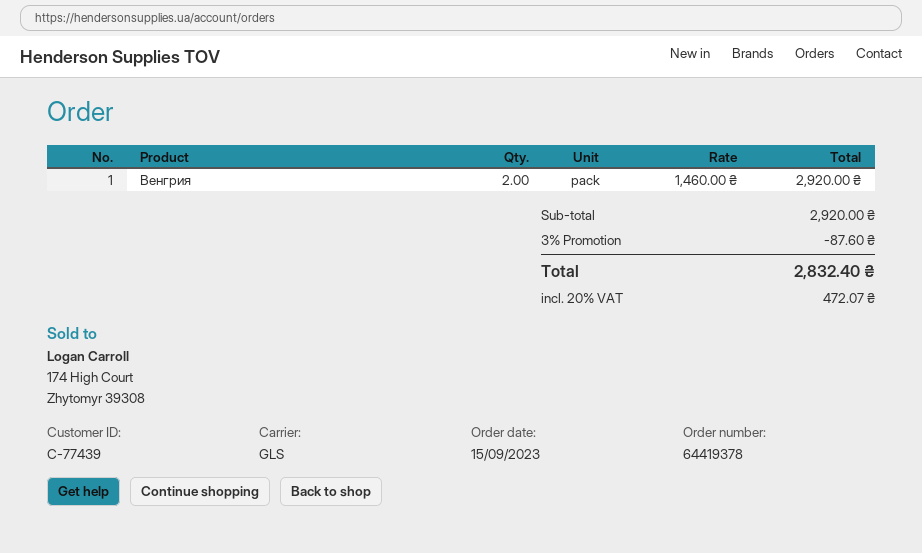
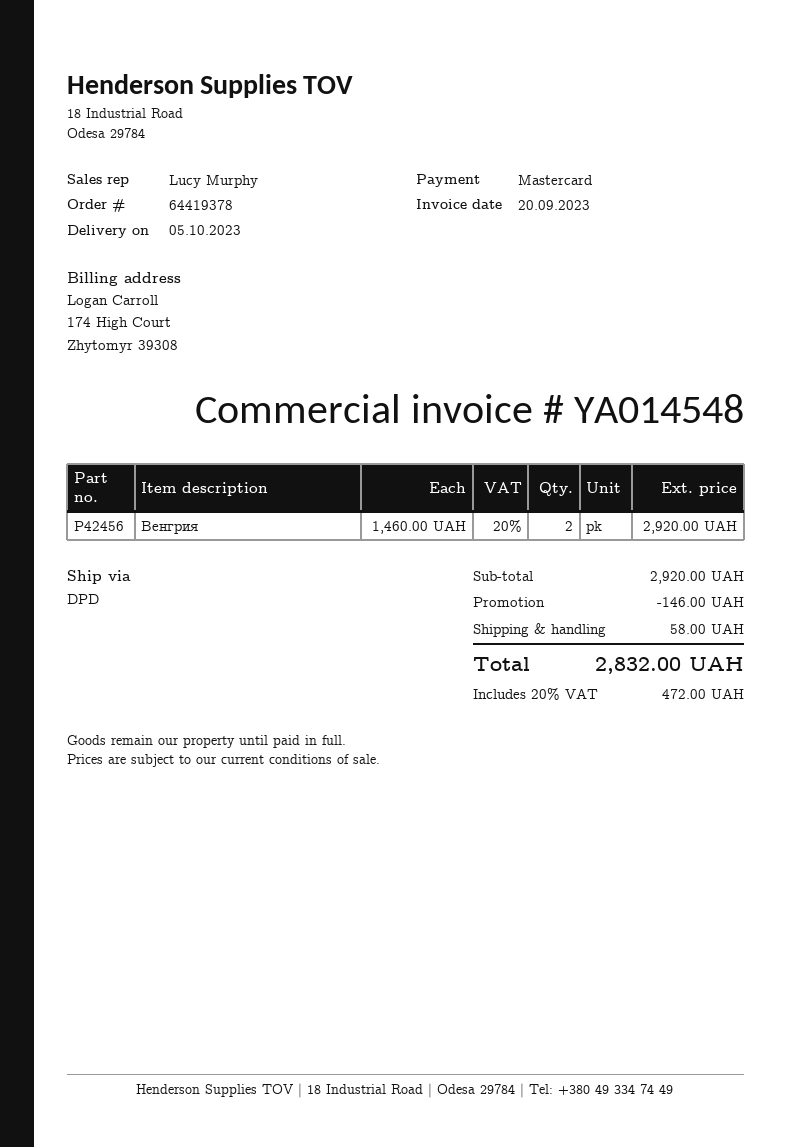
shipping method: GLS -> DPD
discount: 87.60 -> 146.00
shipping: none -> 58.00
tax: 20% = 472.07 -> 20% = 472.00
total: 2832.40 -> 2832.00

